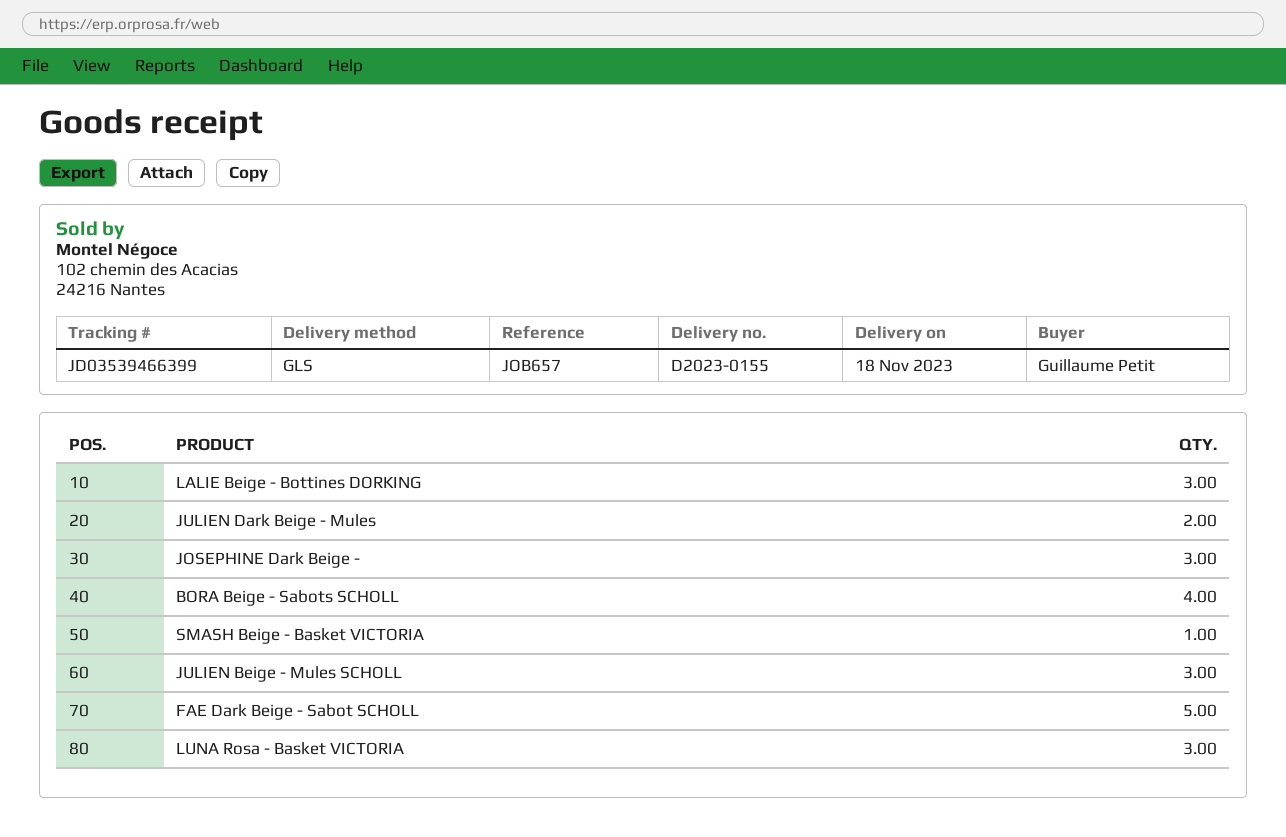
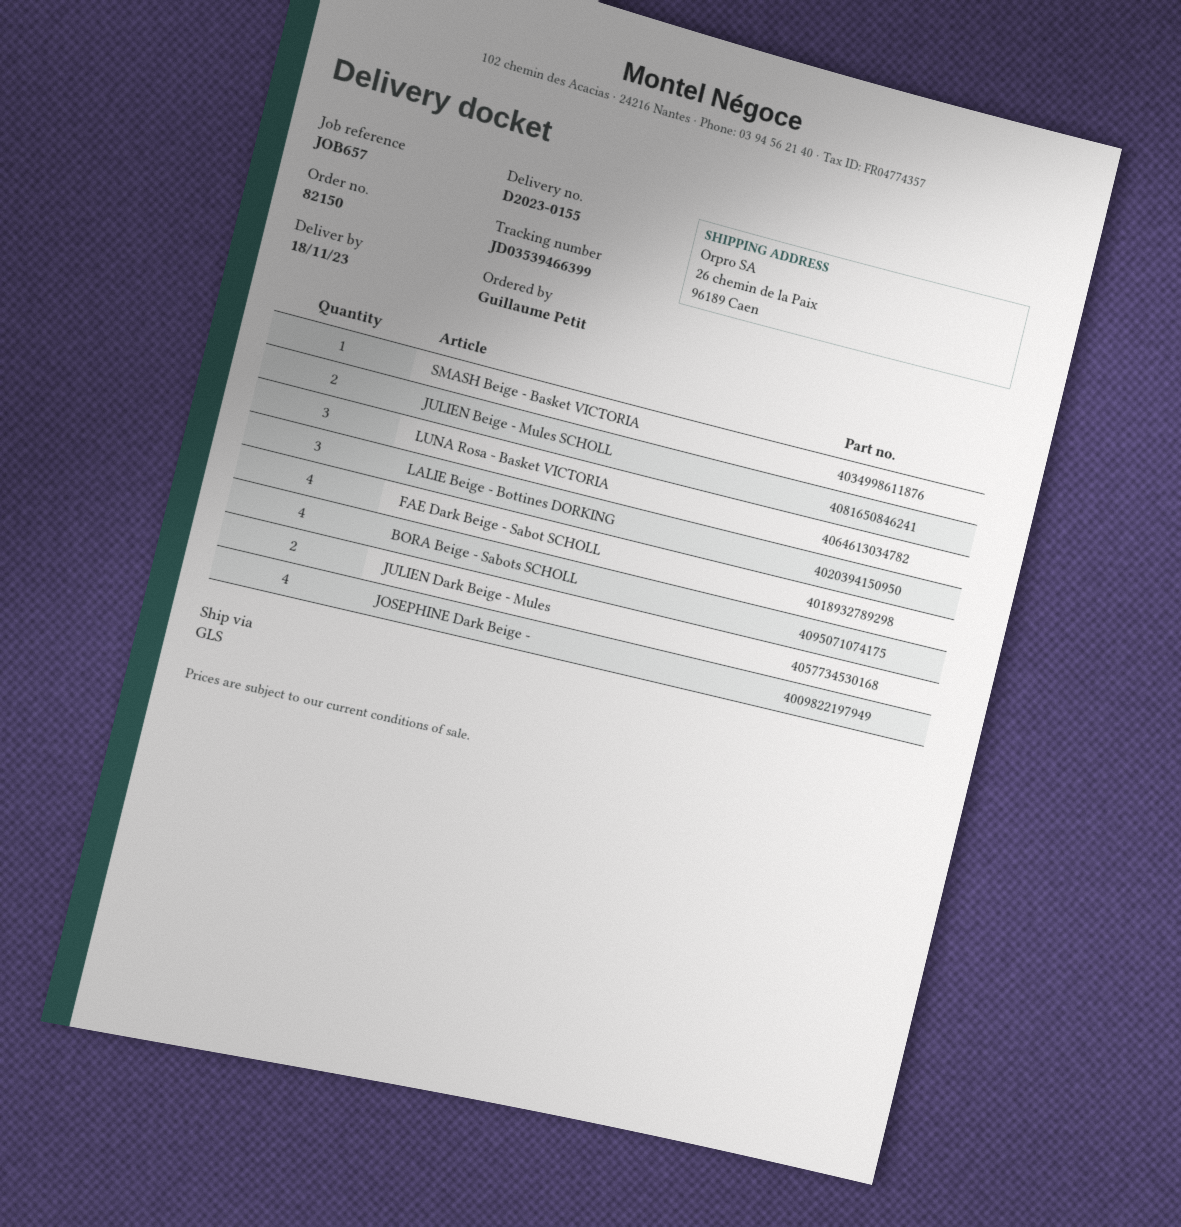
JOSEPHINE Dark Beige -: 3 -> 4
JULIEN Beige - Mules SCHOLL: 3 -> 2
FAE Dark Beige - Sabot SCHOLL: 5 -> 4

